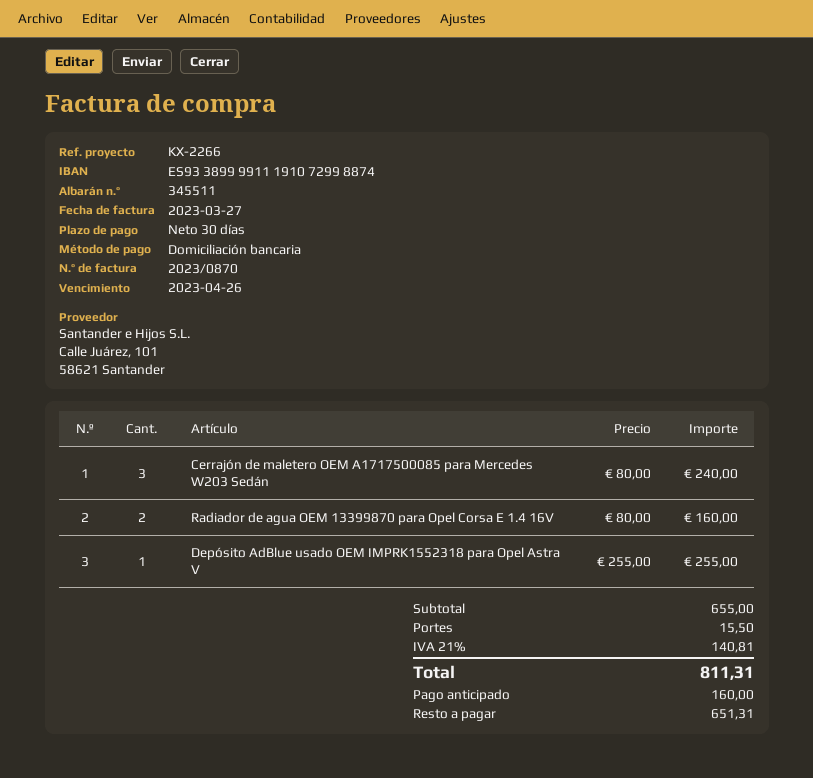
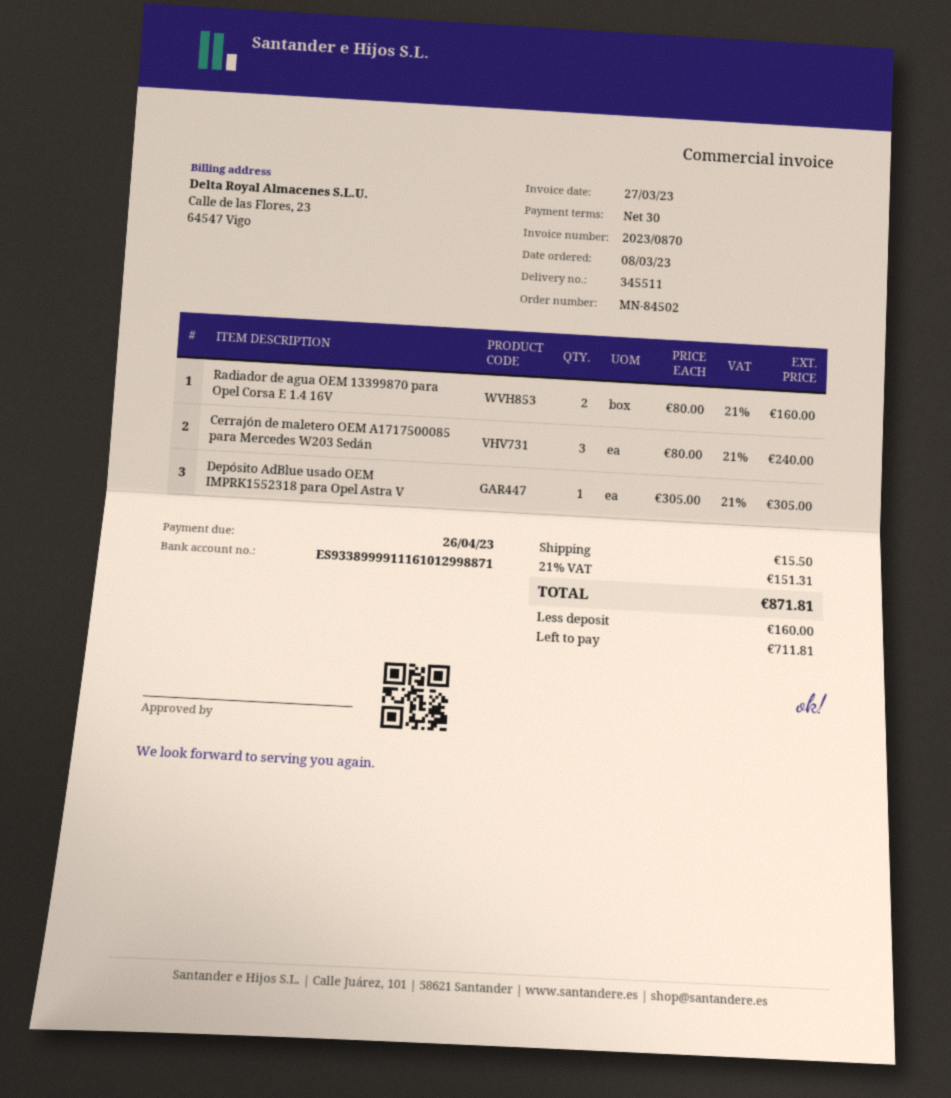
bank account: ES9338999911191072998874 -> ES9338999911161012998871
Depósito AdBlue usado OEM IMPRK1552318 para Opel Astra V: 1 x 255.00 = 255.00 -> 1 x 305.00 = 305.00
tax: 21% = 140.81 -> 21% = 151.31
total: 811.31 -> 871.81
balance: 651.31 -> 711.81

